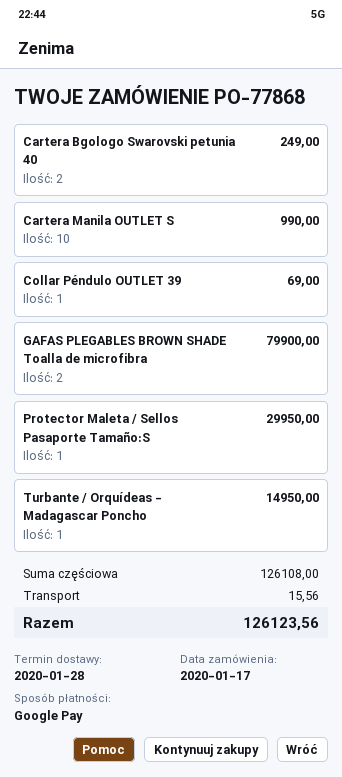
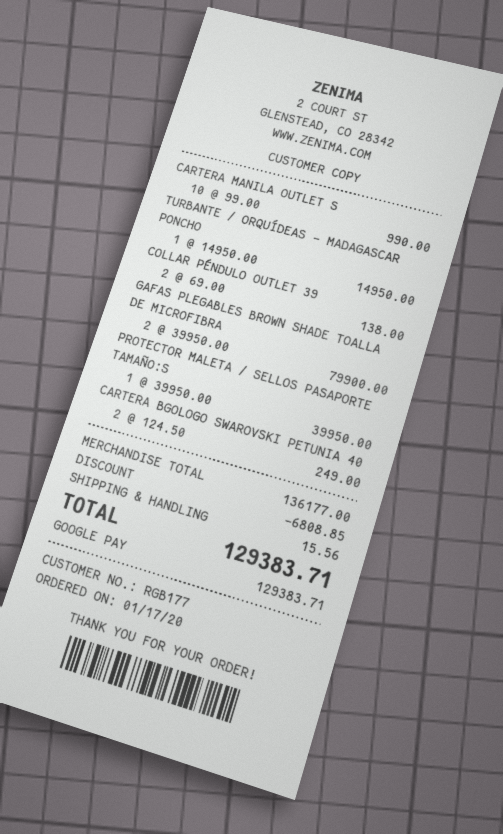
Collar Péndulo OUTLET 39: 1 for 69.00 -> 2 for 138.00
Protector Maleta / Sellos Pasaporte Tamaño:S: 1 for 29950.00 -> 1 for 39950.00
subtotal: 126108.00 -> 136177.00
discount: none -> 6808.85
total: 126123.56 -> 129383.71

